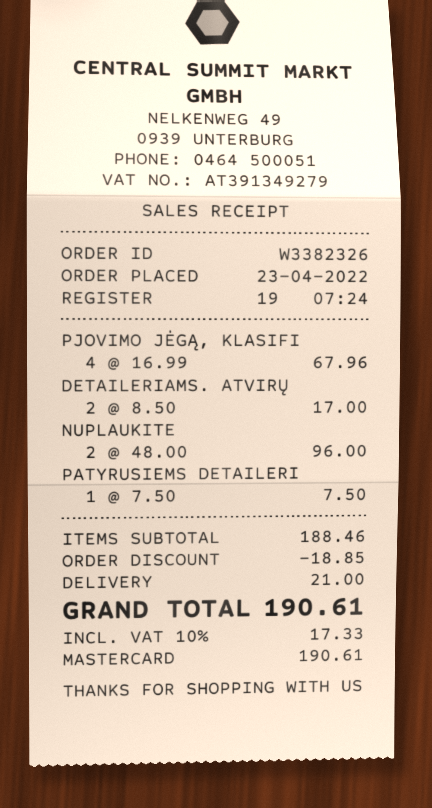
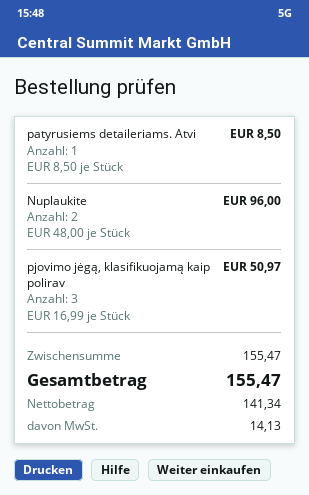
PJOVIMO JĖGĄ, KLASIFI: 4 x 16.99 = 67.96 -> 3 x 16.99 = 50.97
DETAILERIAMS. ATVIRŲ: 2 x 8.50 = 17.00 -> none
PATYRUSIEMS DETAILERI: 1 x 7.50 = 7.50 -> 1 x 8.50 = 8.50
subtotal: 188.46 -> 155.47
discount: 18.85 -> none
shipping: 21.00 -> none
tax: 17.33 -> 14.13
total: 190.61 -> 155.47

